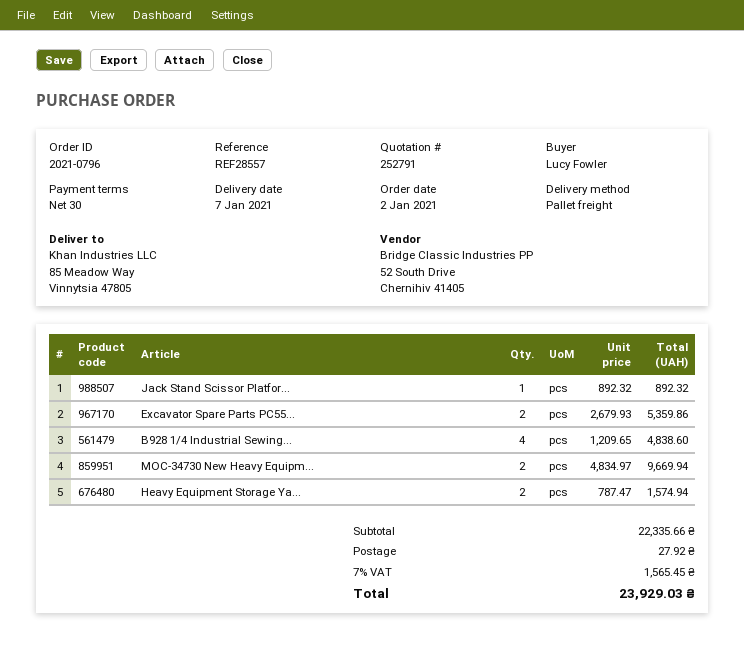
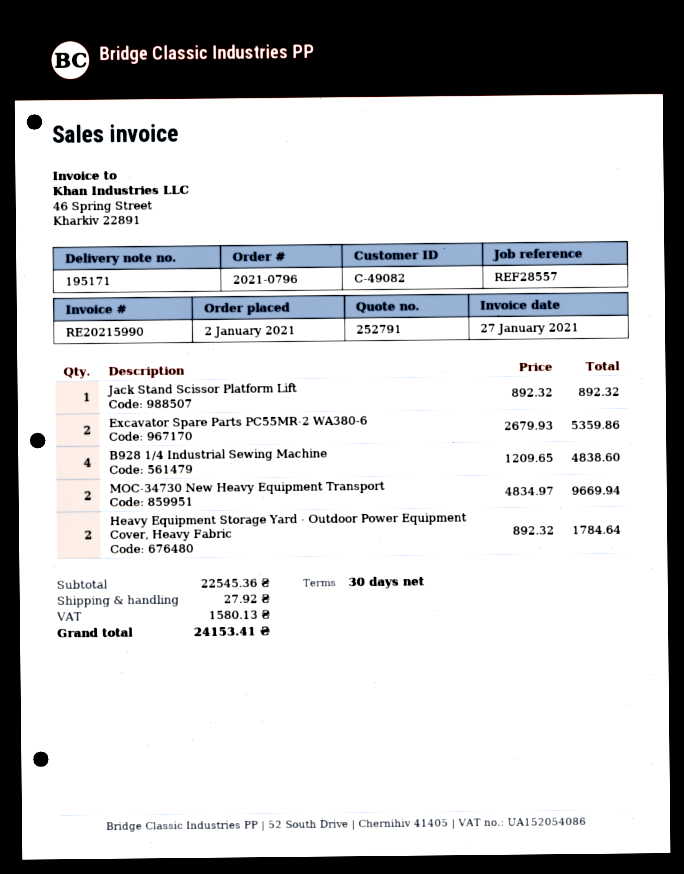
Heavy Equipment Storage Ya...: 2 x 787.47 = 1574.94 -> 2 x 892.32 = 1784.64
subtotal: 22335.66 -> 22545.36
tax: 1565.45 -> 1580.13
total: 23929.03 -> 24153.41

